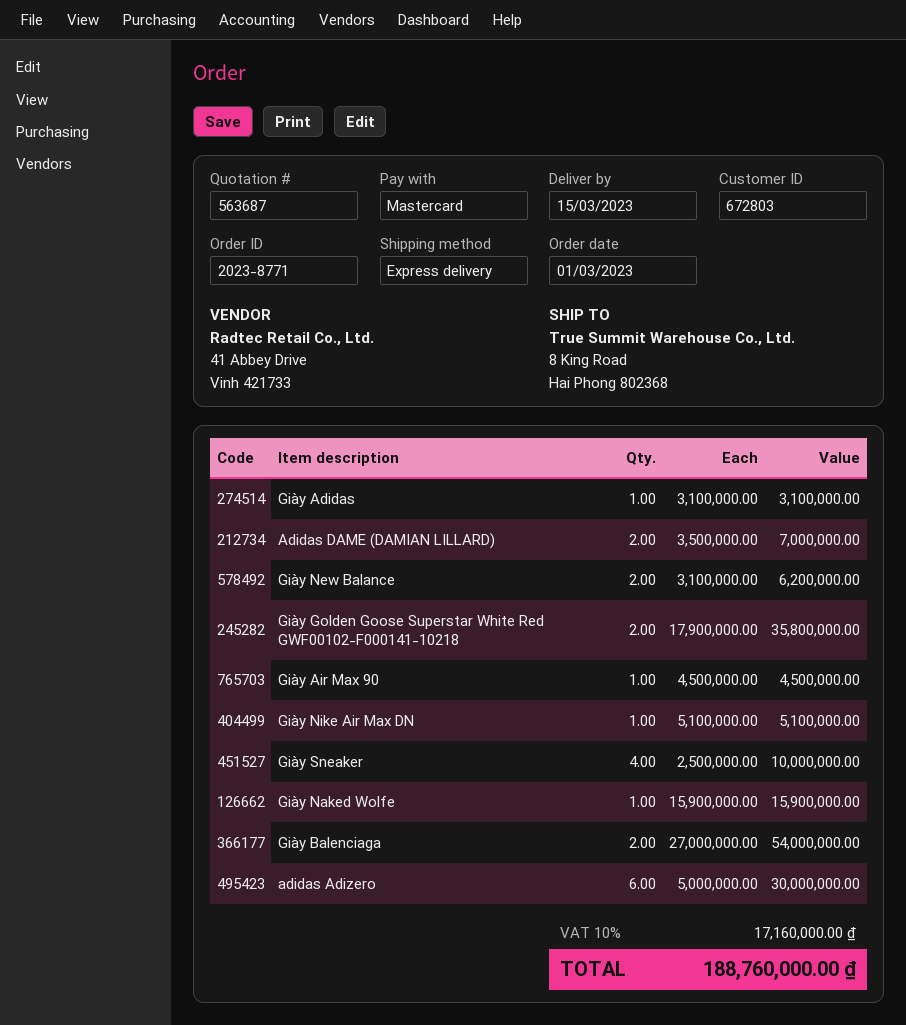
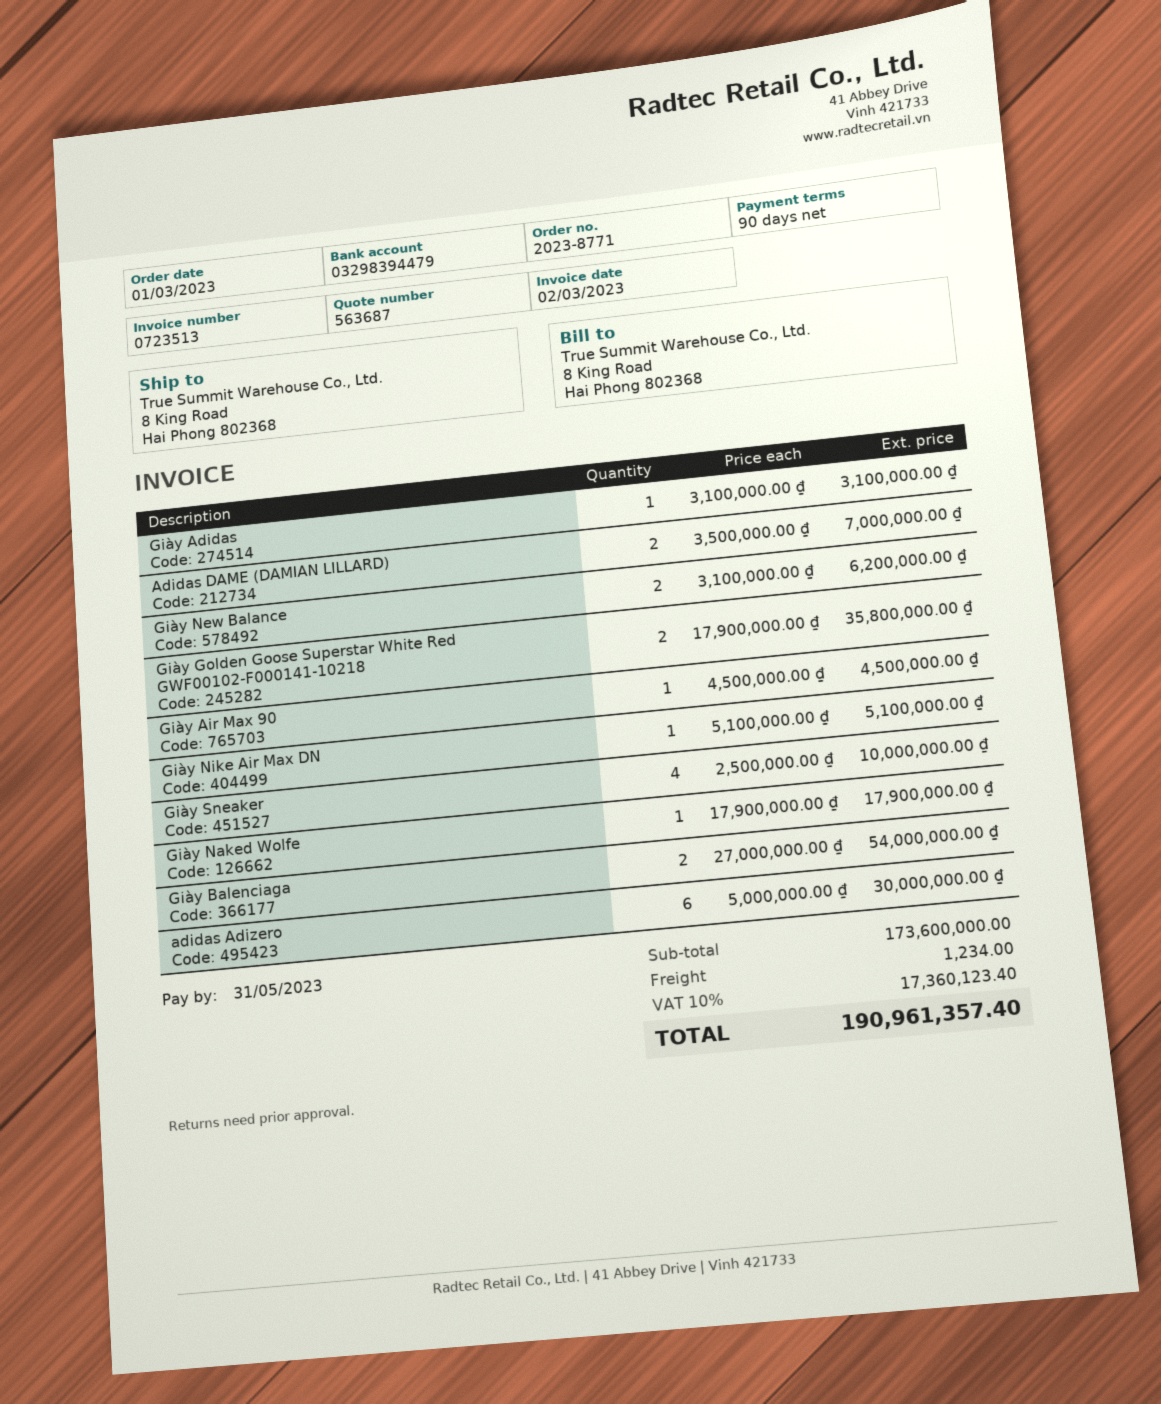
Giày Naked Wolfe: 1 x 15900000.00 = 15900000.00 -> 1 x 17900000.00 = 17900000.00
shipping: none -> 1234.00
tax: 10% = 17160000.00 -> 10% = 17360123.40
total: 188760000.00 -> 190961357.40

